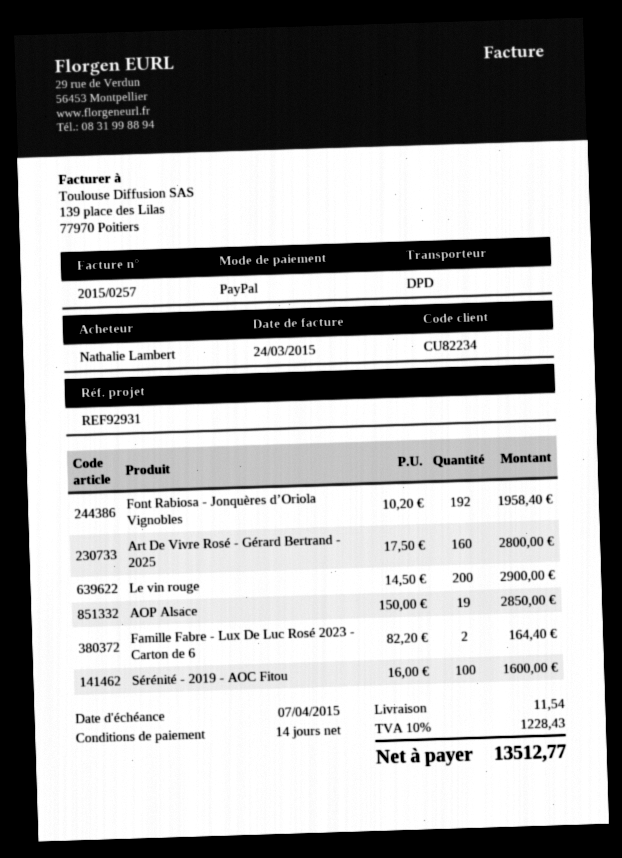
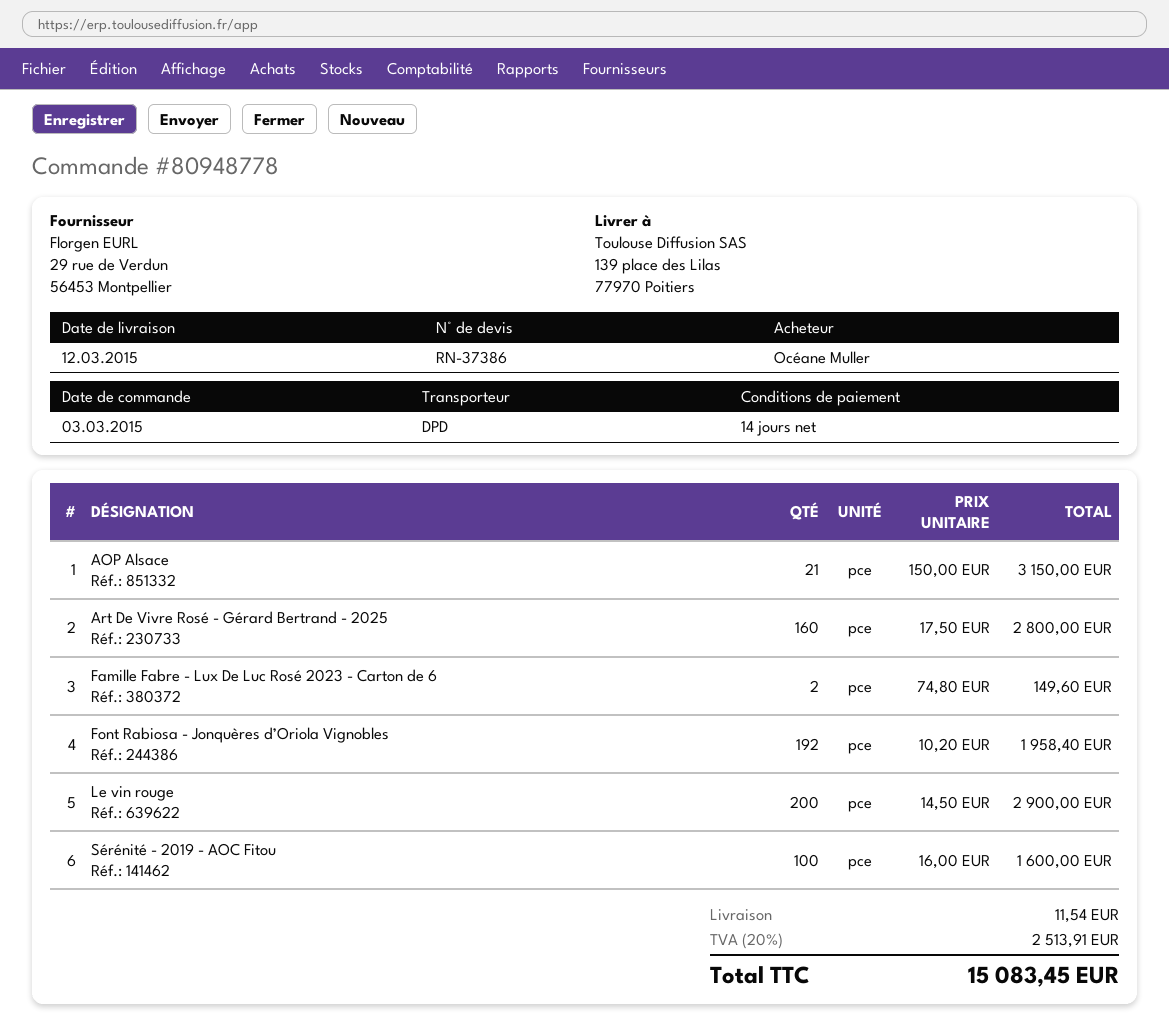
ordered by: Nathalie Lambert -> Océane Muller
AOP Alsace: 19 x 150.00 = 2850.00 -> 21 x 150.00 = 3150.00
Famille Fabre - Lux De Luc Rosé 2023 - Carton de 6: 2 x 82.20 = 164.40 -> 2 x 74.80 = 149.60
tax: 10% = 1228.43 -> 20% = 2513.91
total: 13512.77 -> 15083.45

